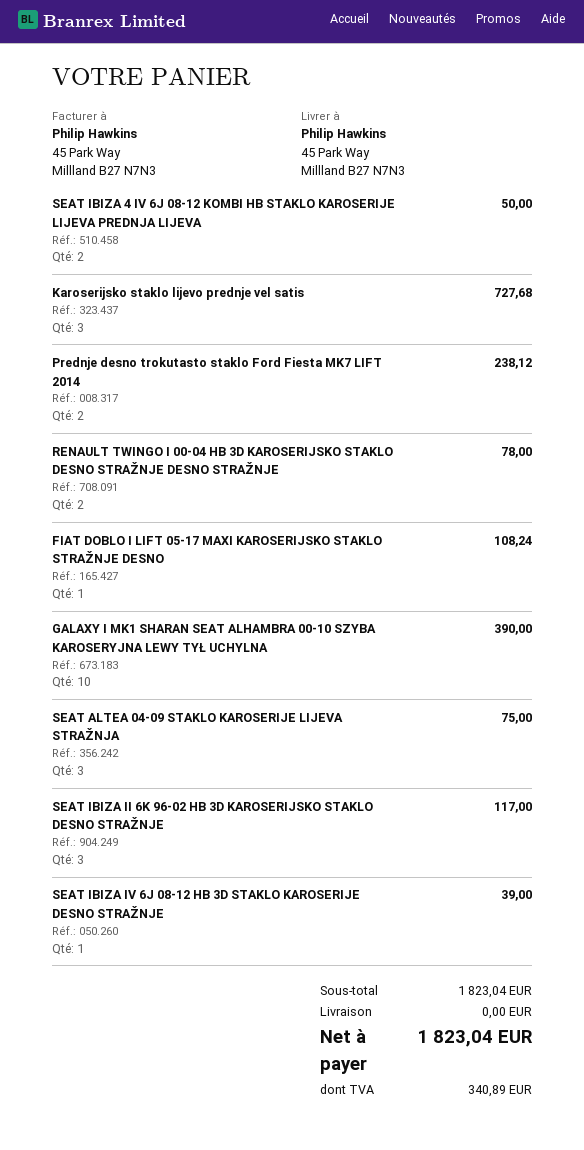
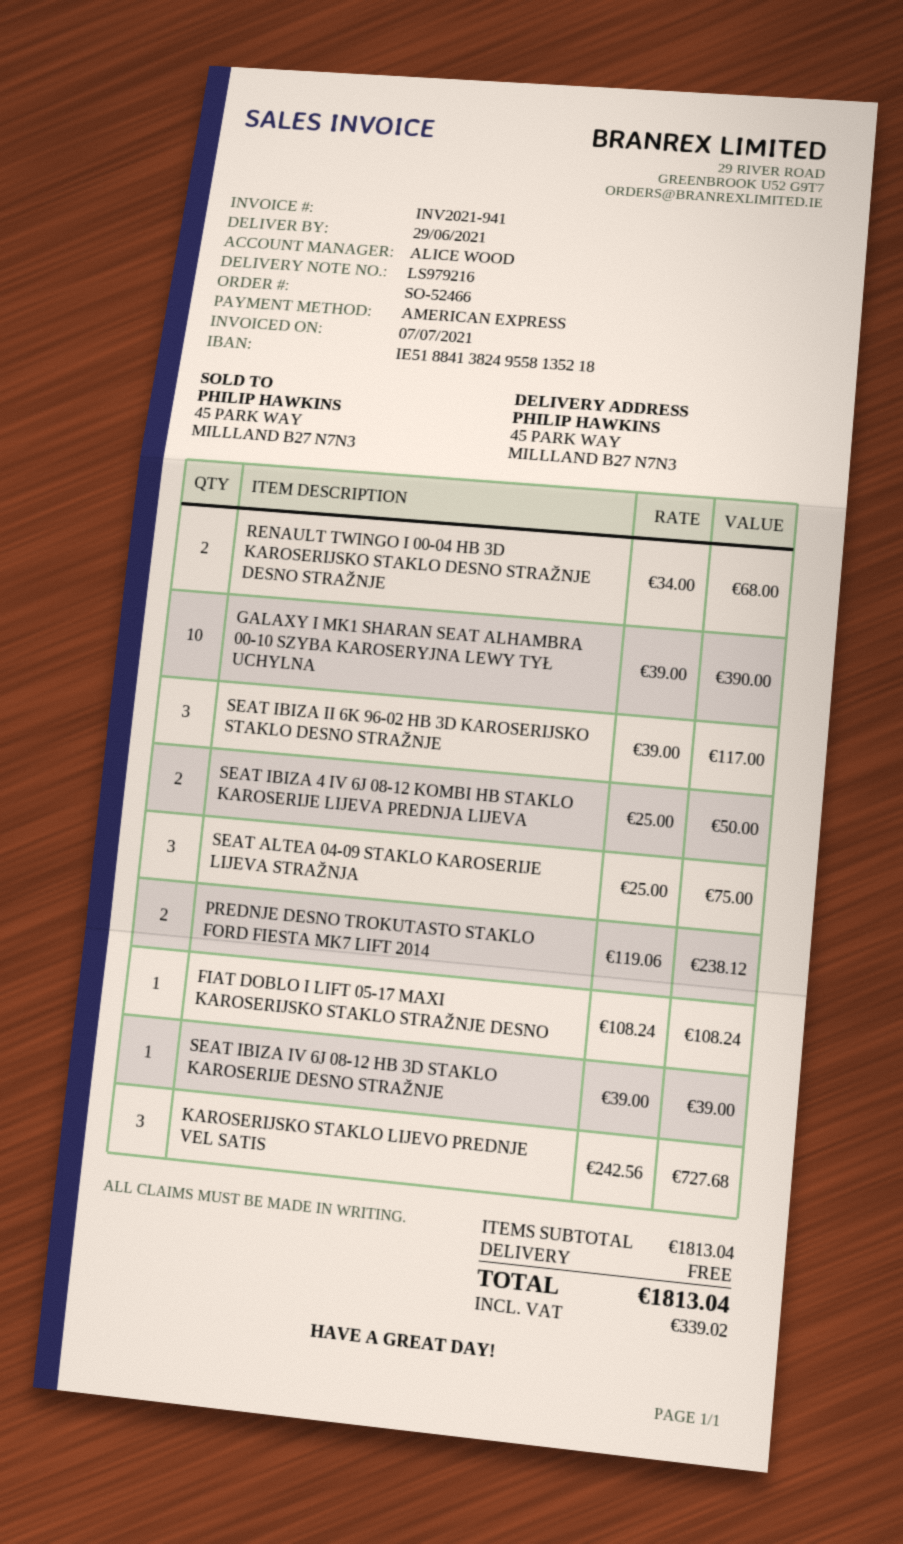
RENAULT TWINGO I 00-04 HB 3D KAROSERIJSKO STAKLO DESNO STRAŽNJE DESNO STRAŽNJE: 2 for 78.00 -> 2 for 68.00
subtotal: 1823.04 -> 1813.04
tax: 340.89 -> 339.02
total: 1823.04 -> 1813.04

